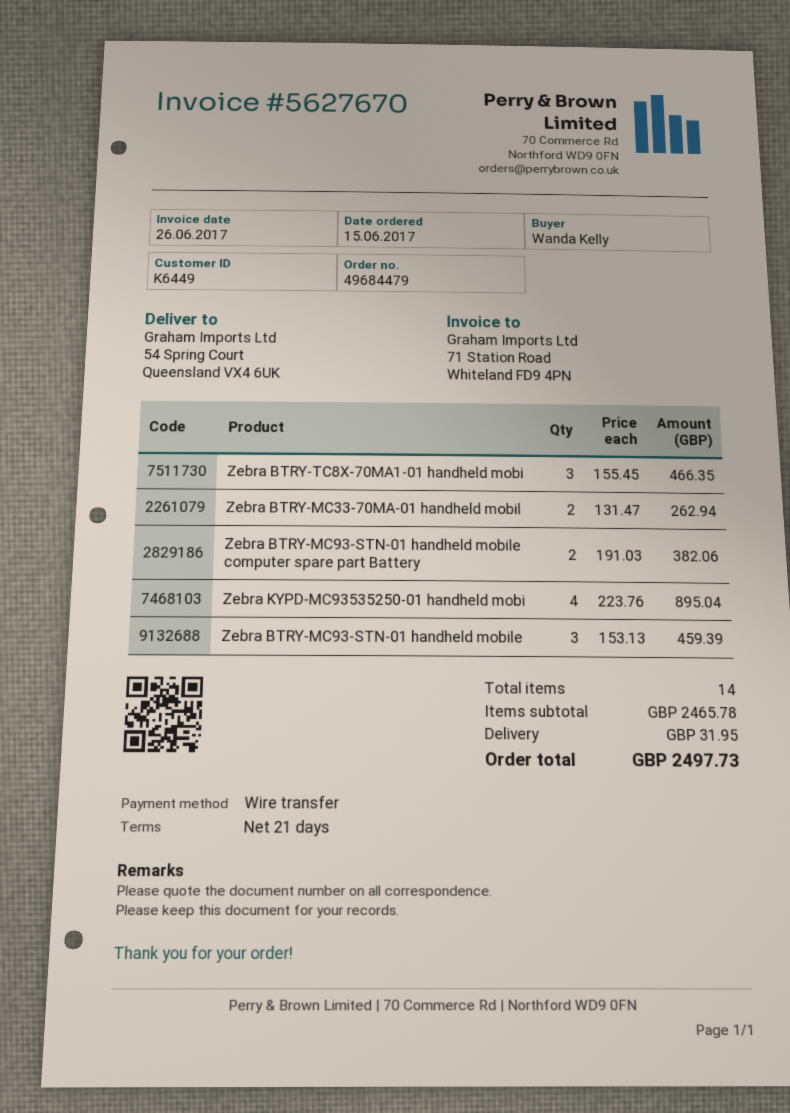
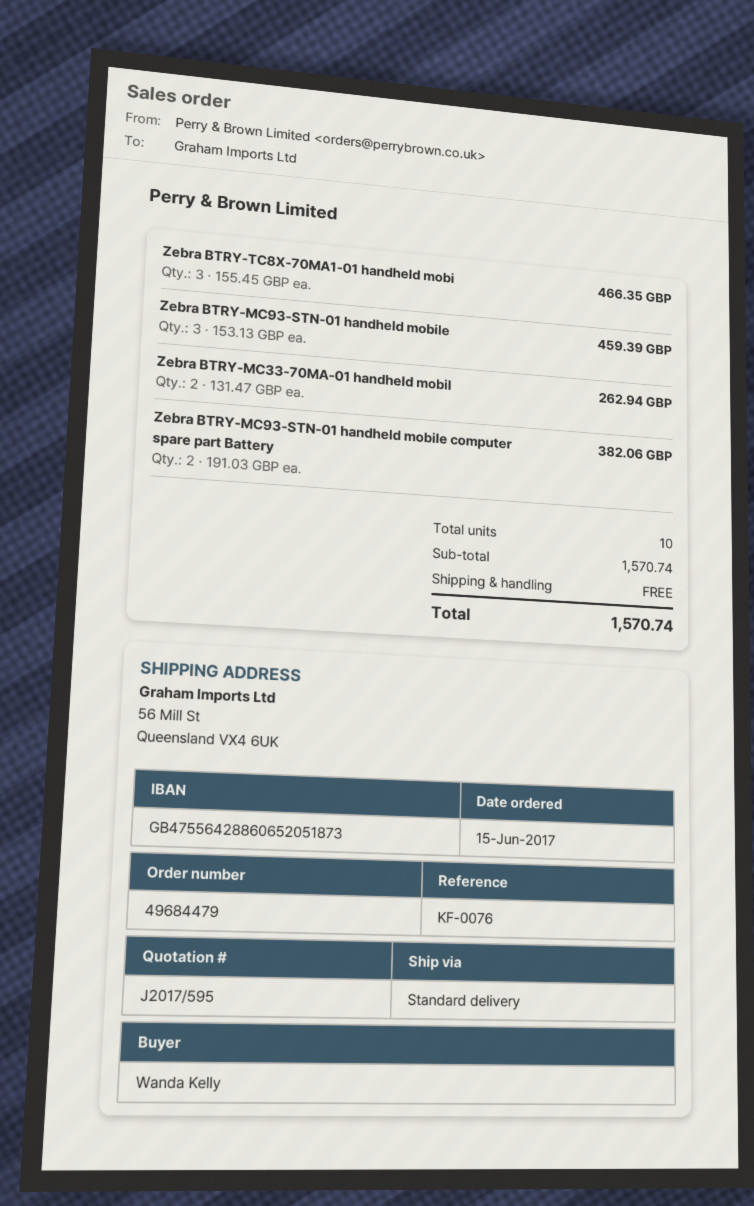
ship to: 54 Spring Court, Queensland VX4 6UK -> 56 Mill St, Queensland VX4 6UK
Zebra KYPD-MC93535250-01 handheld mobi: 4 x 223.76 = 895.04 -> none
total quantity: 14 -> 10
subtotal: 2465.78 -> 1570.74
shipping: 31.95 -> 0.00
total: 2497.73 -> 1570.74

